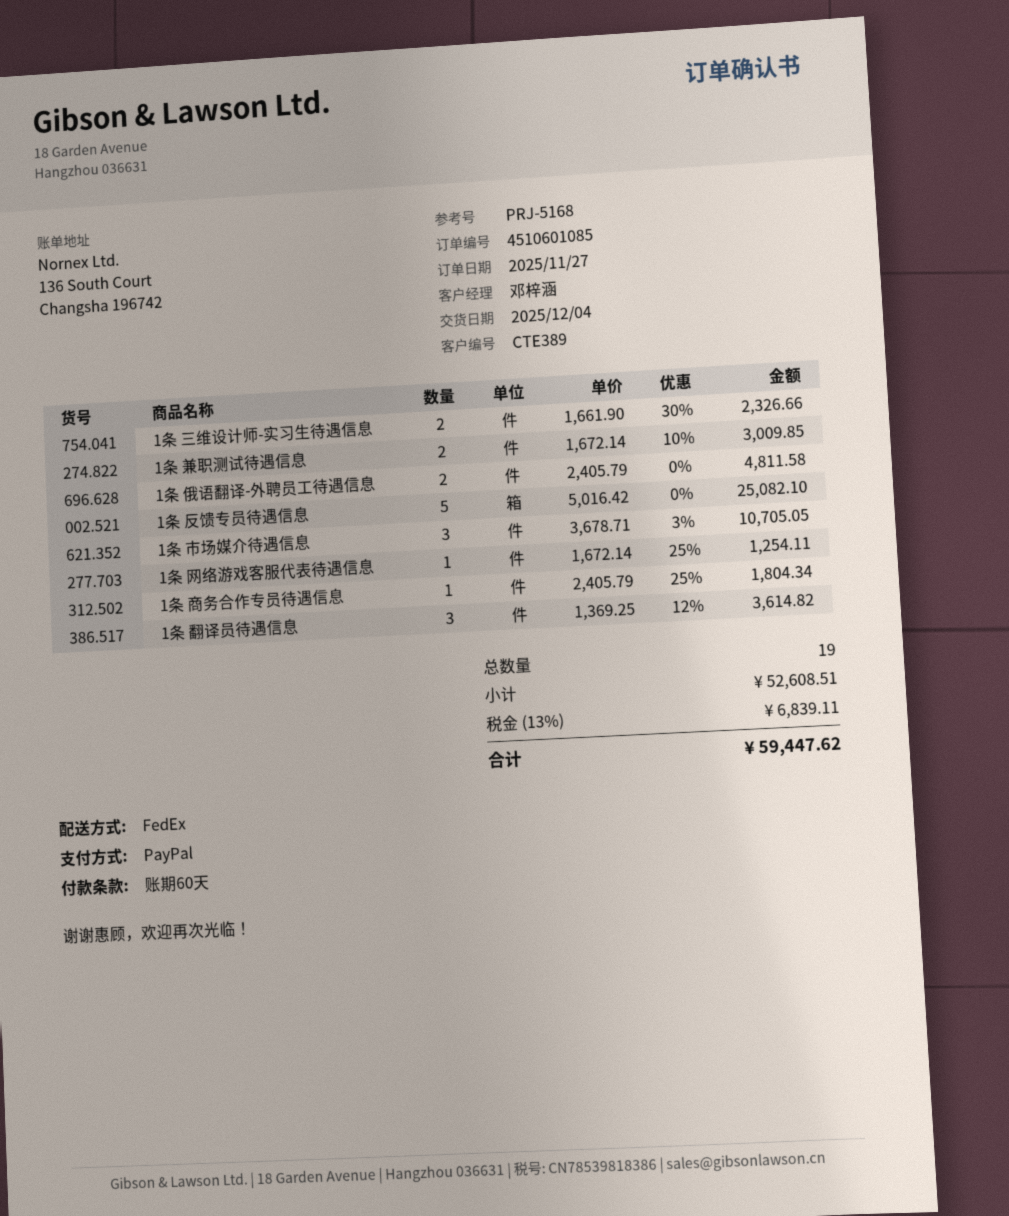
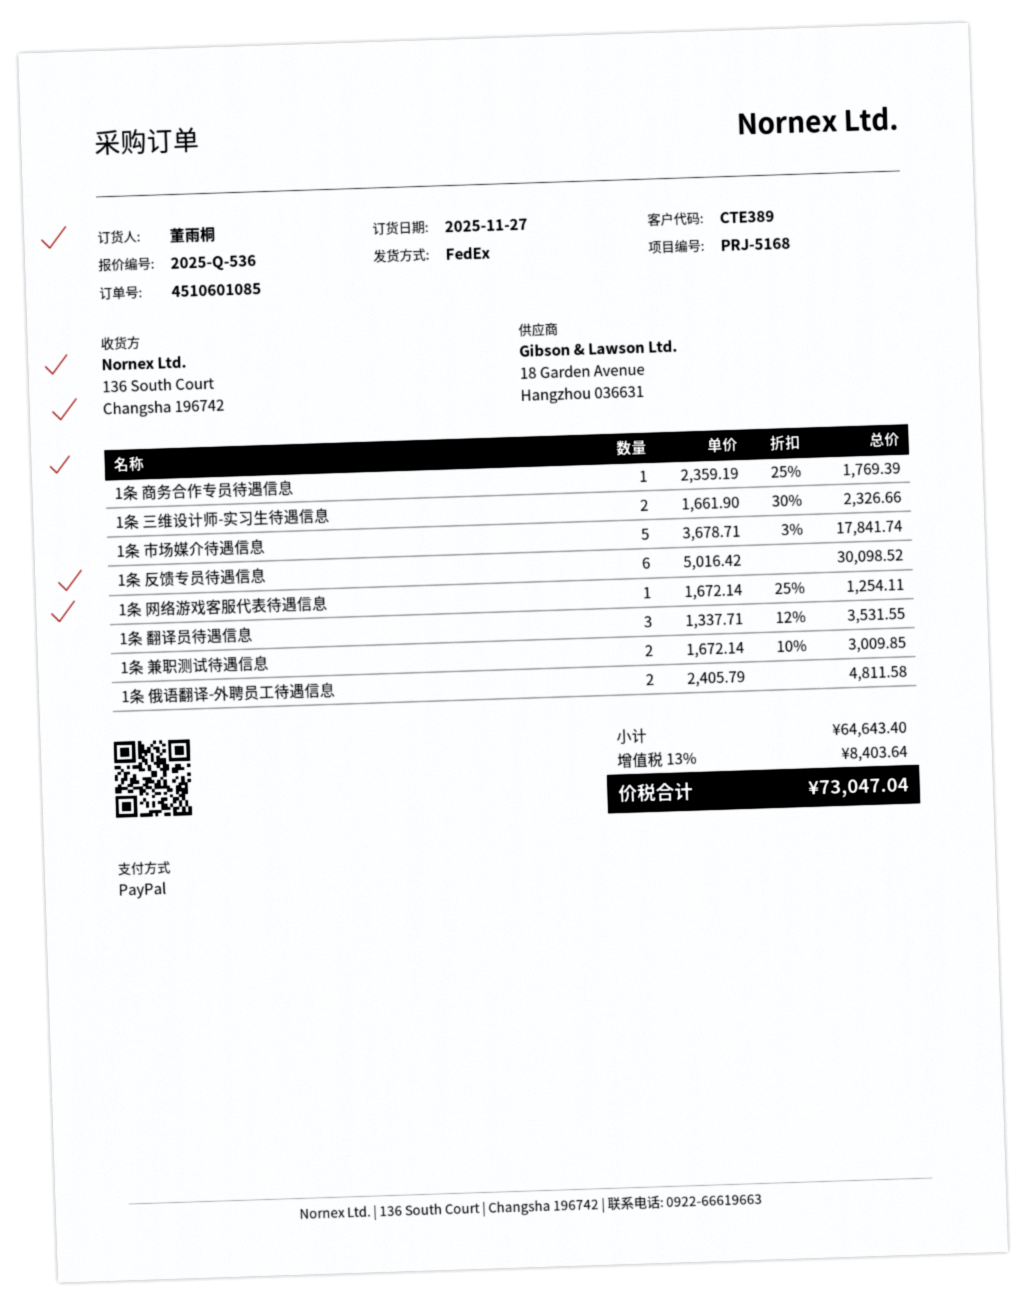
1条 反馈专员待遇信息: 5 x 5016.42 = 25082.10 -> 6 x 5016.42 = 30098.52
1条 市场媒介待遇信息: 3 x 3678.71 - 3% = 10705.05 -> 5 x 3678.71 - 3% = 17841.74
1条 商务合作专员待遇信息: 1 x 2405.79 - 25% = 1804.34 -> 1 x 2359.19 - 25% = 1769.39
1条 翻译员待遇信息: 3 x 1369.25 - 12% = 3614.82 -> 3 x 1337.71 - 12% = 3531.55
subtotal: 52608.51 -> 64643.40
tax: 13% = 6839.11 -> 13% = 8403.64
total: 59447.62 -> 73047.04

